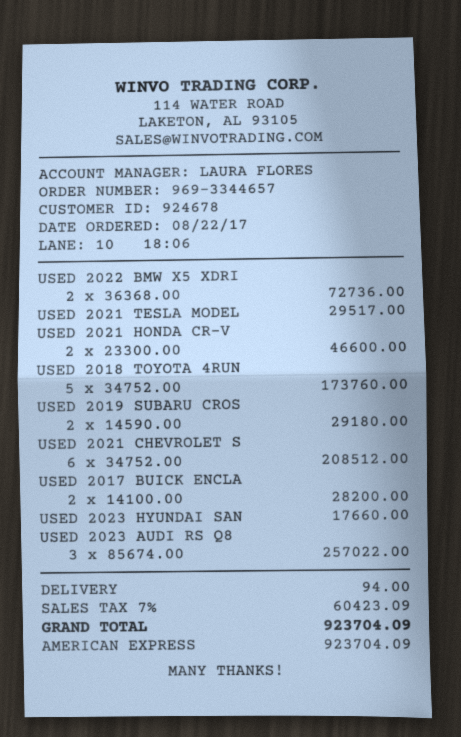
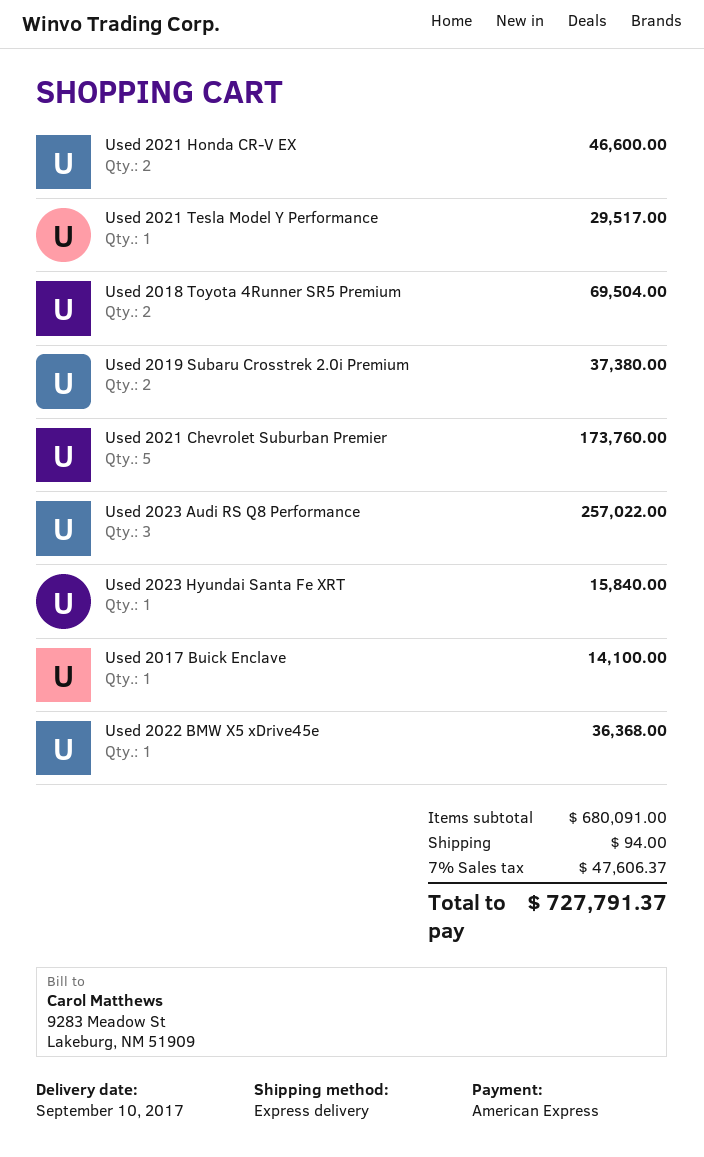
USED 2022 BMW X5 XDRI: 2 for 72736.00 -> 1 for 36368.00
USED 2018 TOYOTA 4RUN: 5 for 173760.00 -> 2 for 69504.00
USED 2019 SUBARU CROS: 2 for 29180.00 -> 2 for 37380.00
USED 2021 CHEVROLET S: 6 for 208512.00 -> 5 for 173760.00
USED 2017 BUICK ENCLA: 2 for 28200.00 -> 1 for 14100.00
USED 2023 HYUNDAI SAN: 1 for 17660.00 -> 1 for 15840.00
tax: 7% = 60423.09 -> 7% = 47606.37
total: 923704.09 -> 727791.37

